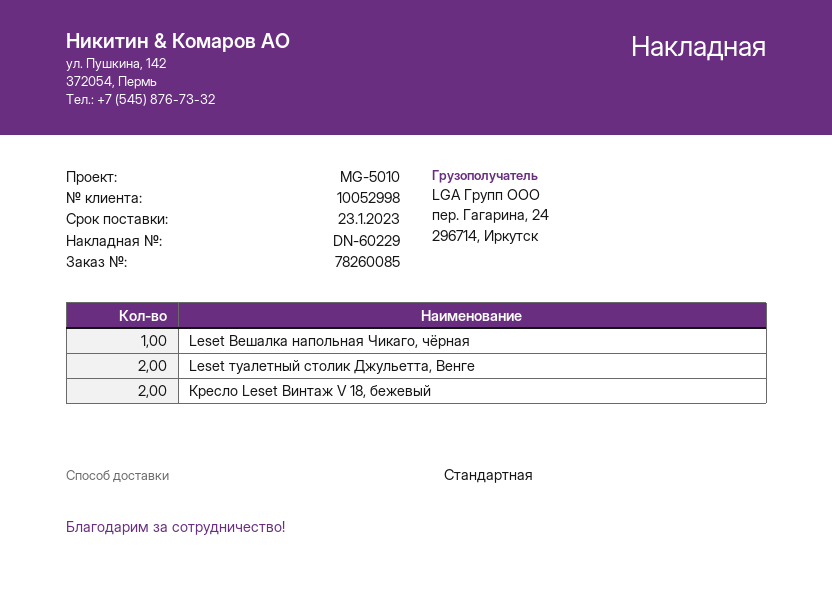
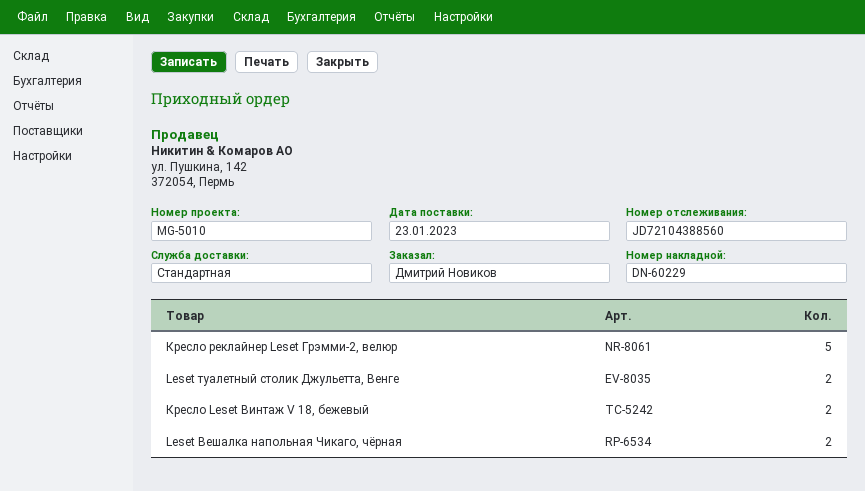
Leset Вешалка напольная Чикаго, чёрная: 1 -> 2
Кресло реклайнер Leset Грэмми-2, велюр: none -> 5

